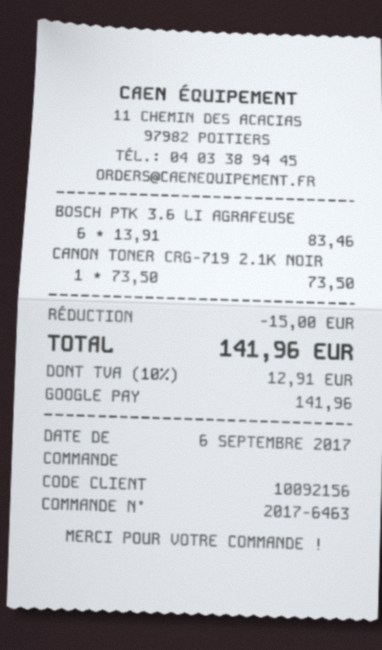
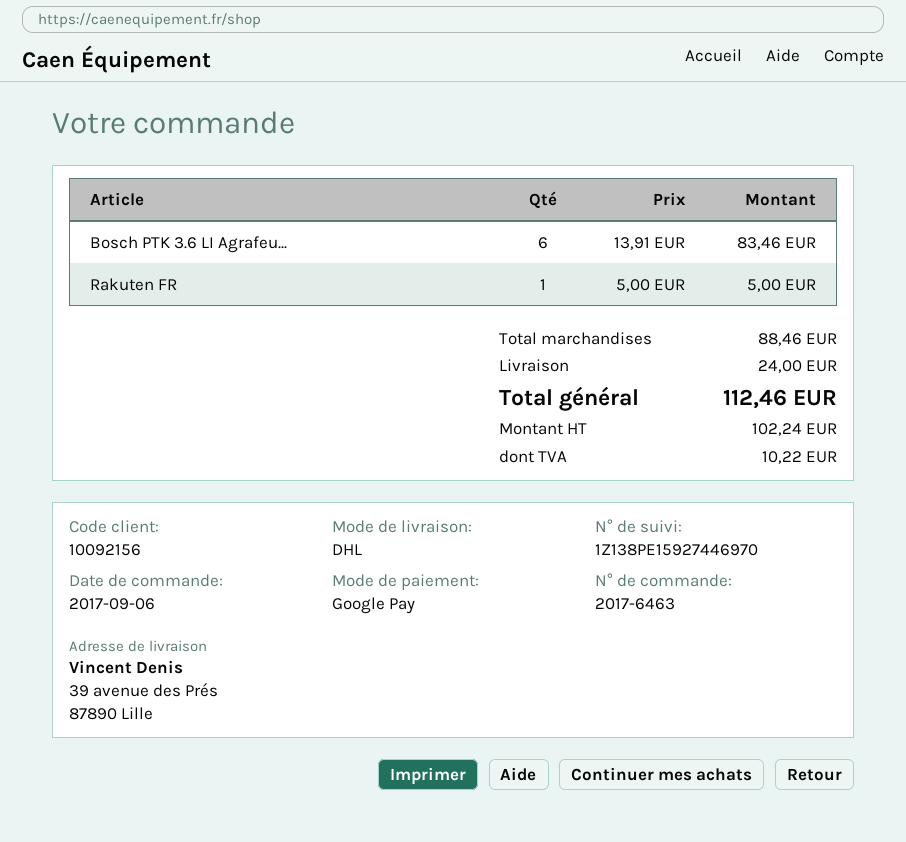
CANON TONER CRG-719 2.1K NOIR: 1 x 73.50 = 73.50 -> none
Rakuten FR: none -> 1 x 5.00 = 5.00
discount: 15.00 -> none
shipping: none -> 24.00
tax: 12.91 -> 10.22
total: 141.96 -> 112.46

